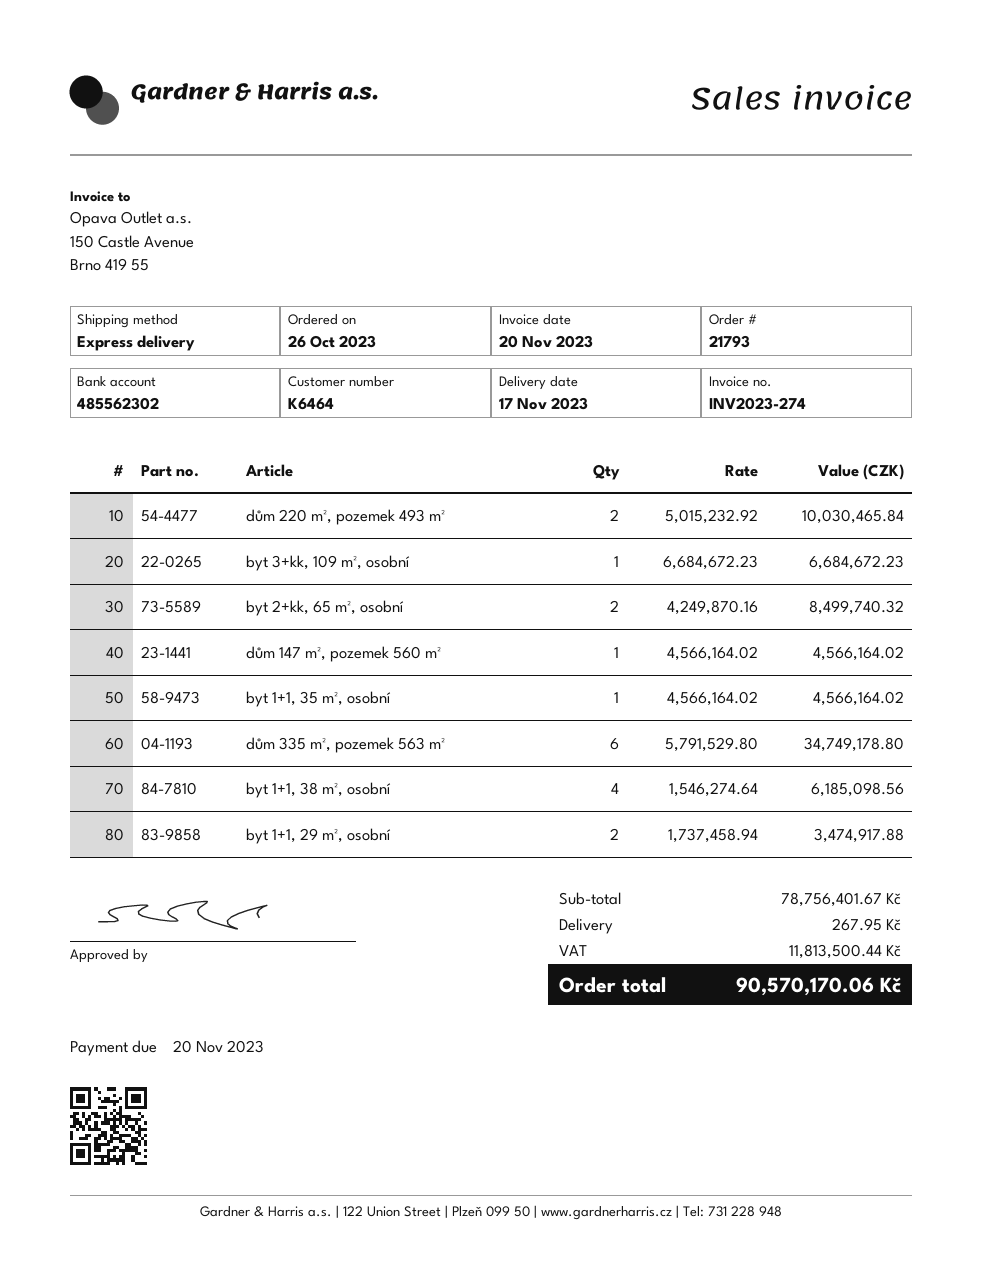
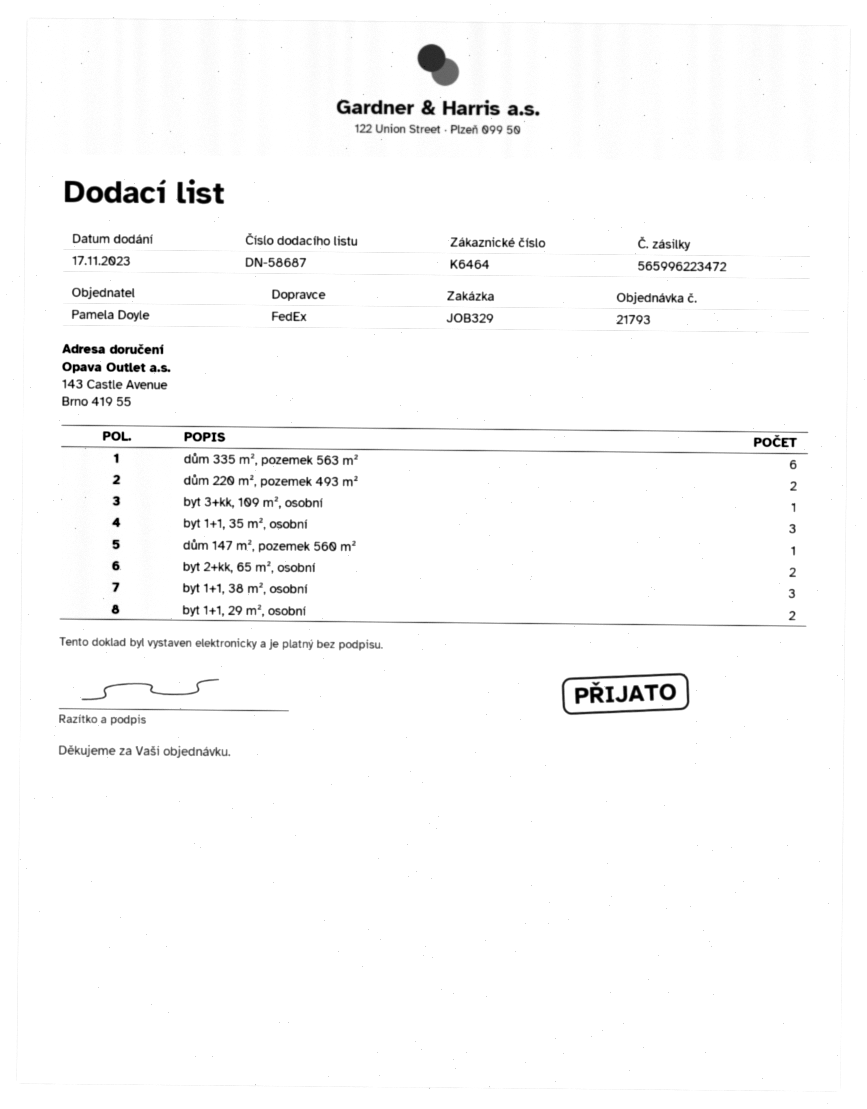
shipping method: express -> FedEx
byt 1+1, 35 m², osobní: 1 -> 3
byt 1+1, 38 m², osobní: 4 -> 3

